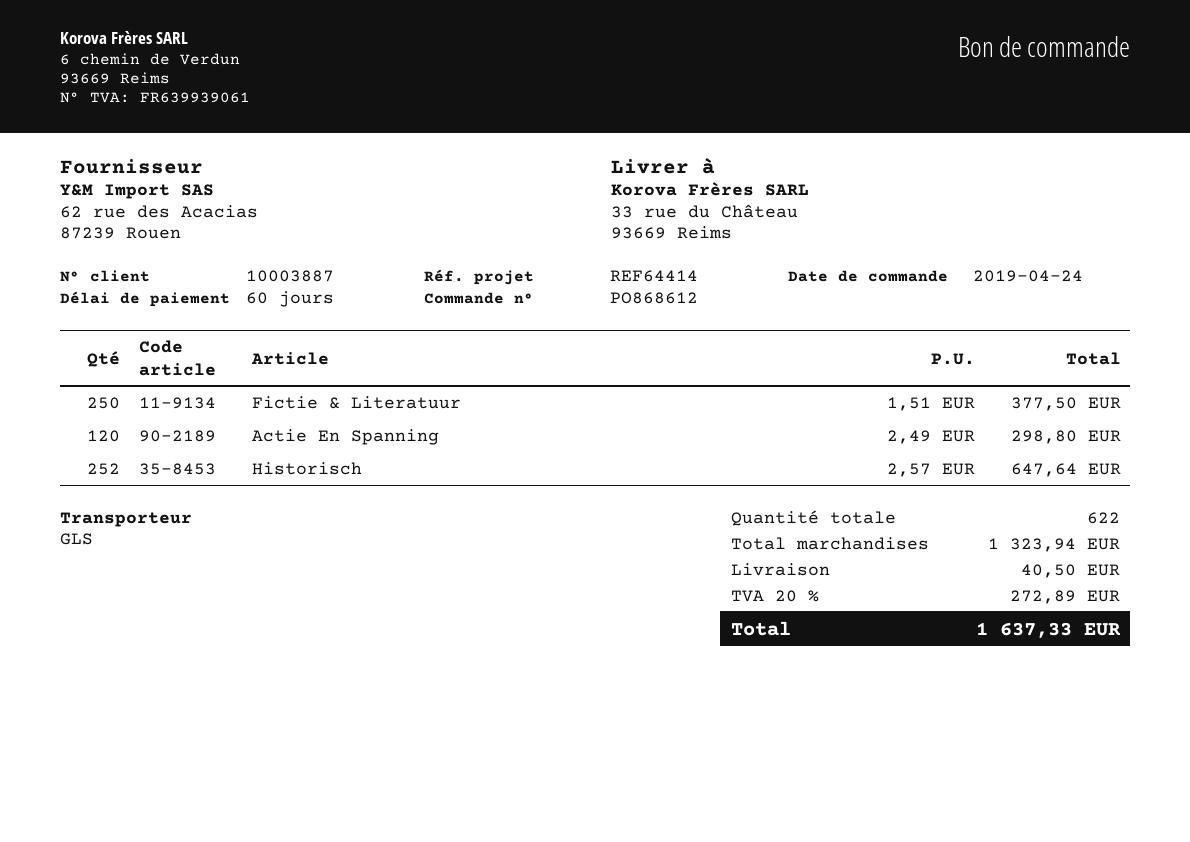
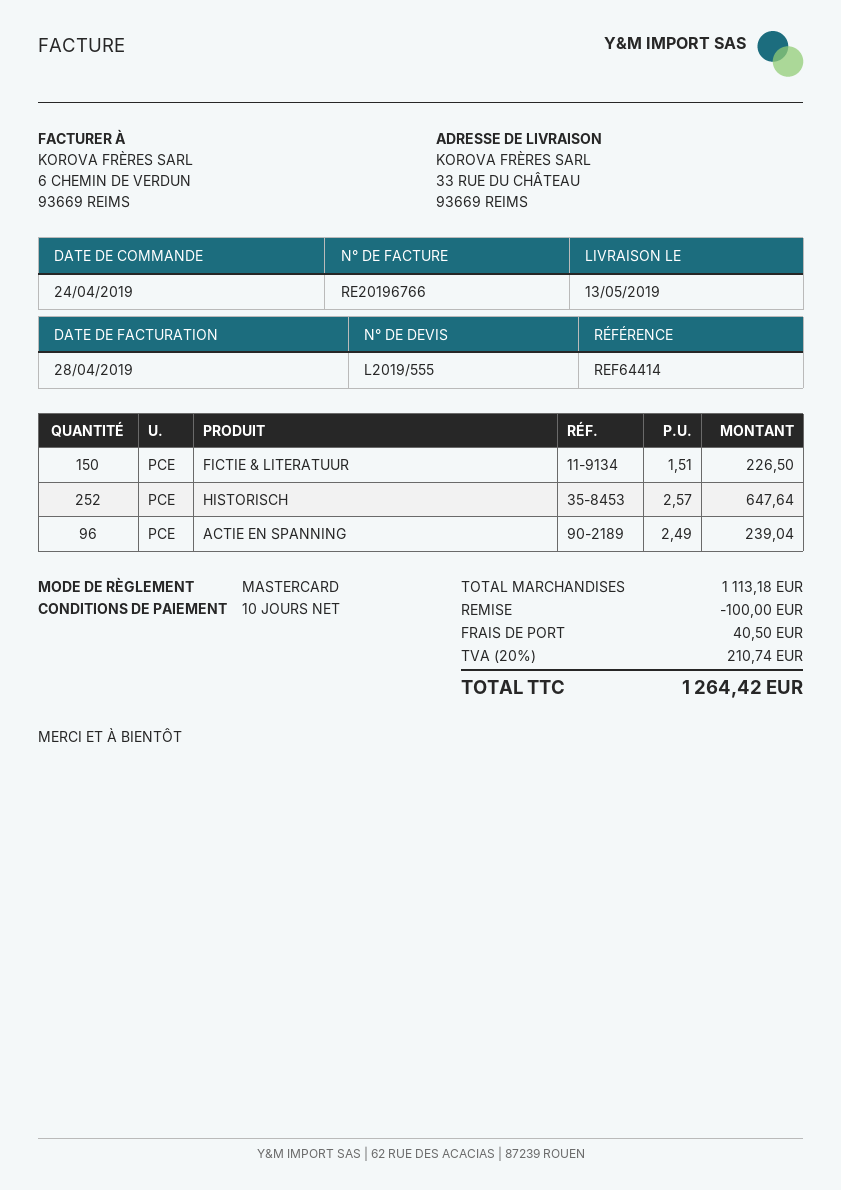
payment terms: 60 days -> 10 days
Fictie & Literatuur: 250 x 1.51 = 377.50 -> 150 x 1.51 = 226.50
Actie En Spanning: 120 x 2.49 = 298.80 -> 96 x 2.49 = 239.04
subtotal: 1323.94 -> 1113.18
discount: none -> 100.00
tax: 20% = 272.89 -> 20% = 210.74
total: 1637.33 -> 1264.42

